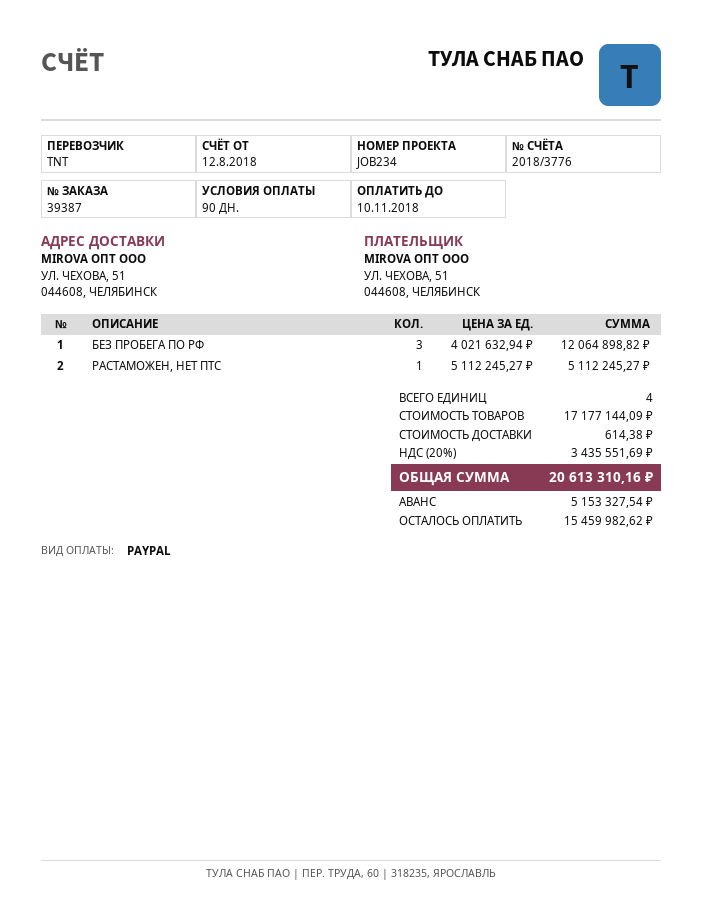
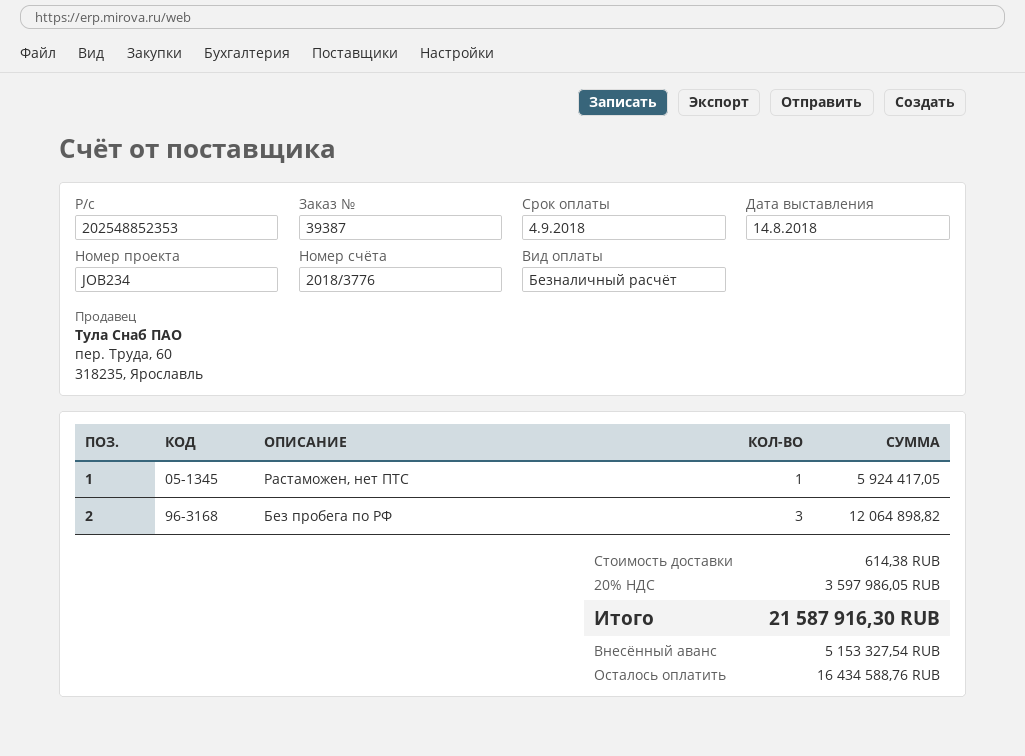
invoice date: 2018-08-12 -> 2018-08-14
due date: 2018-11-10 -> 2018-09-04
payment method: PayPal -> bank transfer
РАСТАМОЖЕН, НЕТ ПТС: 1 for 5112245.27 -> 1 for 5924417.05
tax: 20% = 3435551.69 -> 20% = 3597986.05
total: 20613310.16 -> 21587916.30
balance: 15459982.62 -> 16434588.76

